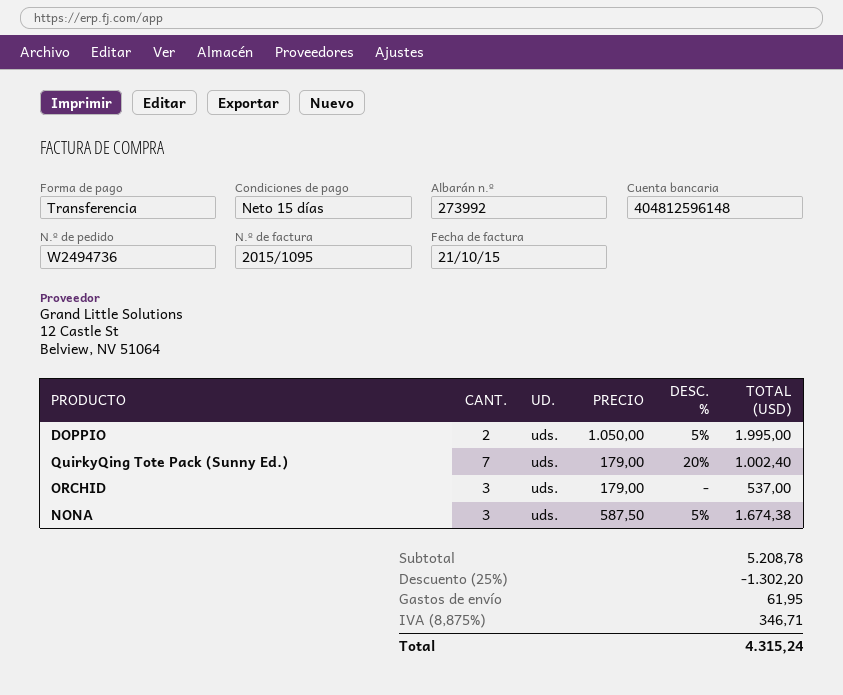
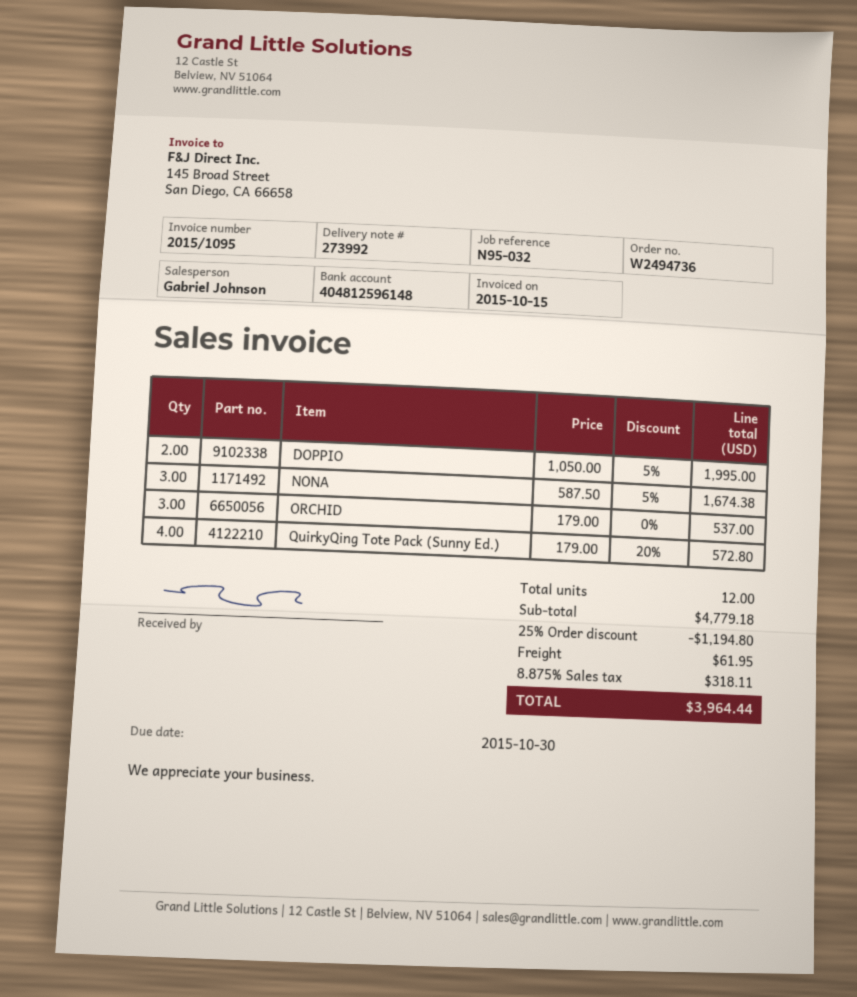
invoice date: 2015-10-21 -> 2015-10-15
QuirkyQing Tote Pack (Sunny Ed.): 7 x 179.00 - 20% = 1002.40 -> 4 x 179.00 - 20% = 572.80
subtotal: 5208.78 -> 4779.18
discount: 25% = 1302.20 -> 25% = 1194.80
tax: 8.875% = 346.71 -> 8.875% = 318.11
total: 4315.24 -> 3964.44

